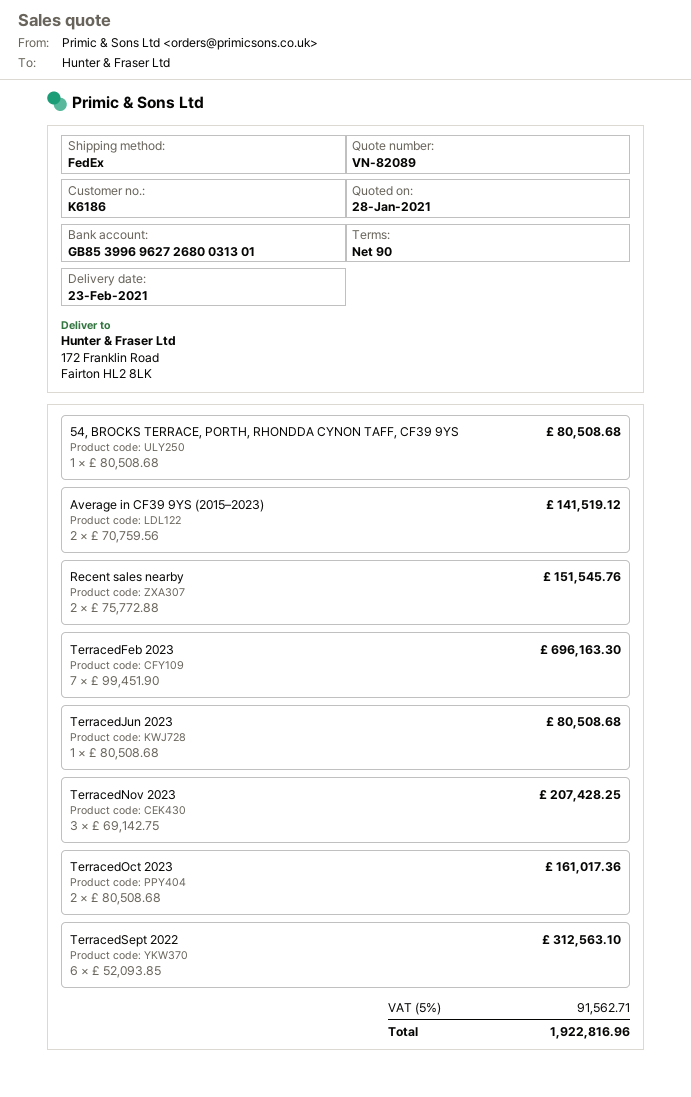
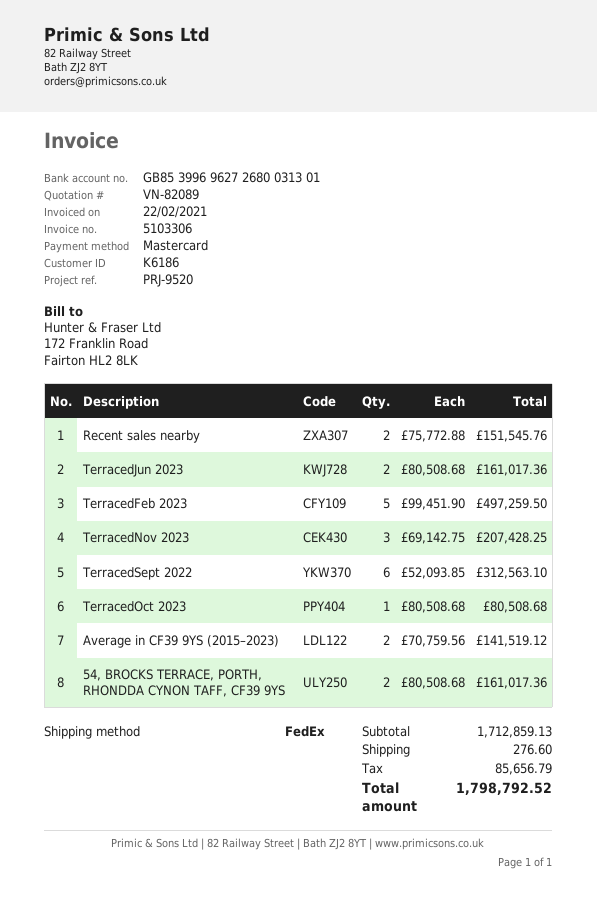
54, BROCKS TERRACE, PORTH, RHONDDA CYNON TAFF, CF39 9YS: 1 x 80508.68 = 80508.68 -> 2 x 80508.68 = 161017.36
TerracedFeb 2023: 7 x 99451.90 = 696163.30 -> 5 x 99451.90 = 497259.50
TerracedJun 2023: 1 x 80508.68 = 80508.68 -> 2 x 80508.68 = 161017.36
TerracedOct 2023: 2 x 80508.68 = 161017.36 -> 1 x 80508.68 = 80508.68
shipping: none -> 276.60
tax: 91562.71 -> 85656.79
total: 1922816.96 -> 1798792.52

